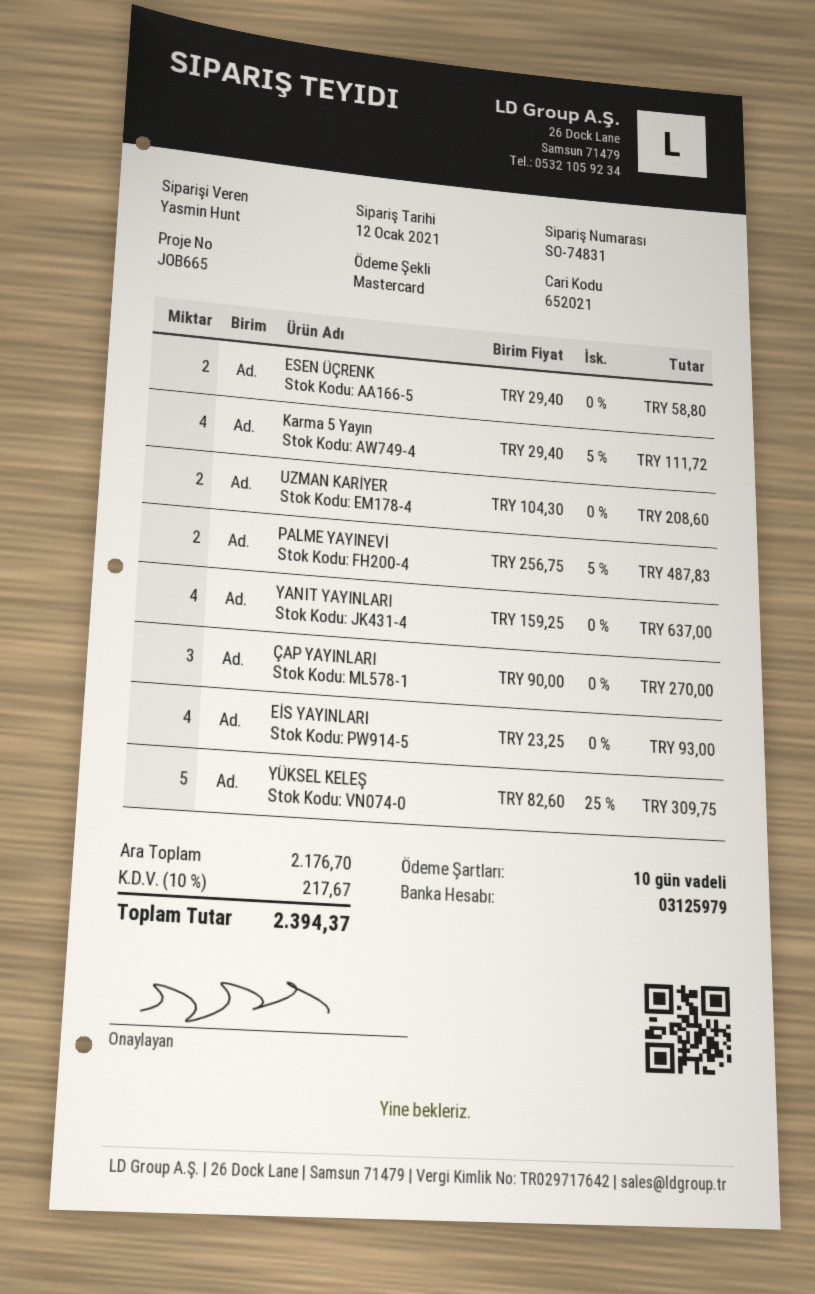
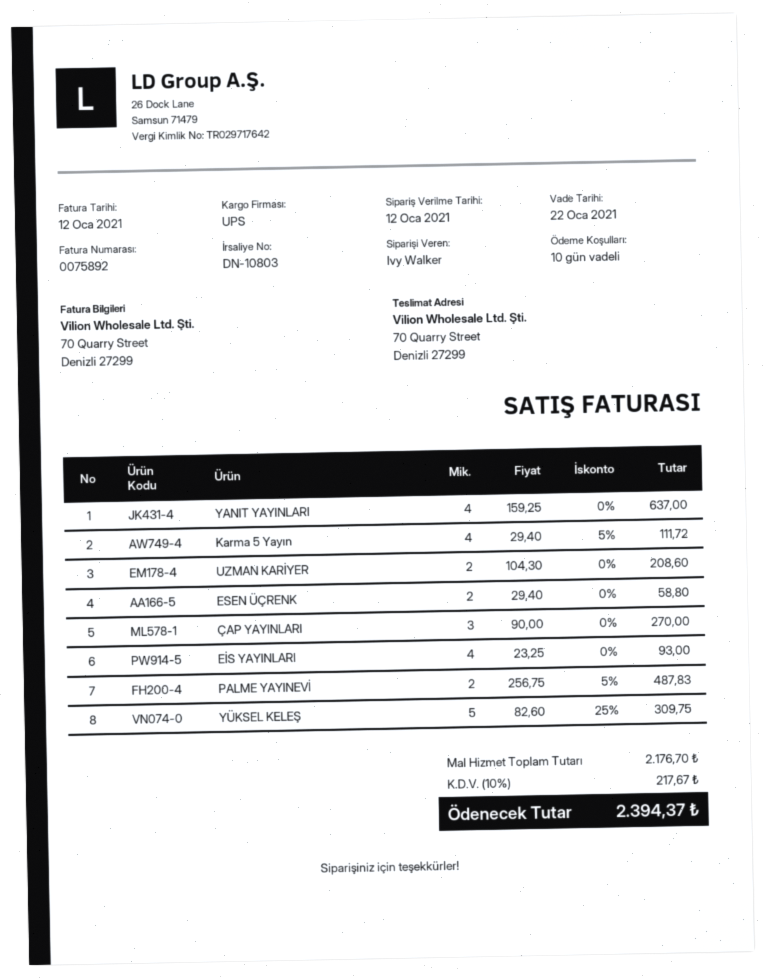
ordered by: Yasmin Hunt -> Ivy Walker

